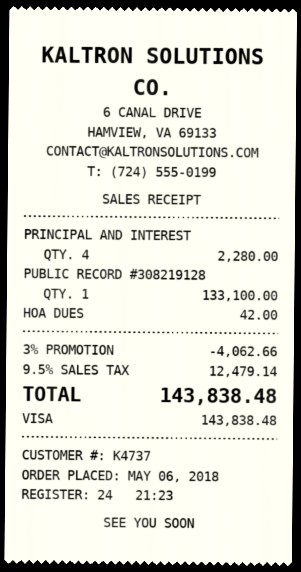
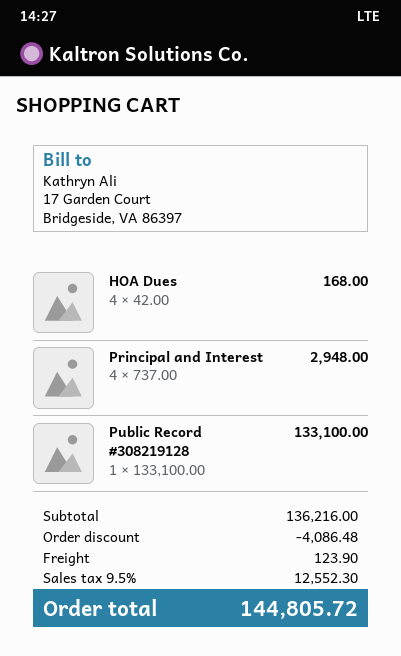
PRINCIPAL AND INTEREST: 4 for 2280.00 -> 4 for 2948.00
HOA DUES: 1 for 42.00 -> 4 for 168.00
discount: 4062.66 -> 4086.48
shipping: none -> 123.90
tax: 9.5% = 12479.14 -> 9.5% = 12552.30
total: 143838.48 -> 144805.72

